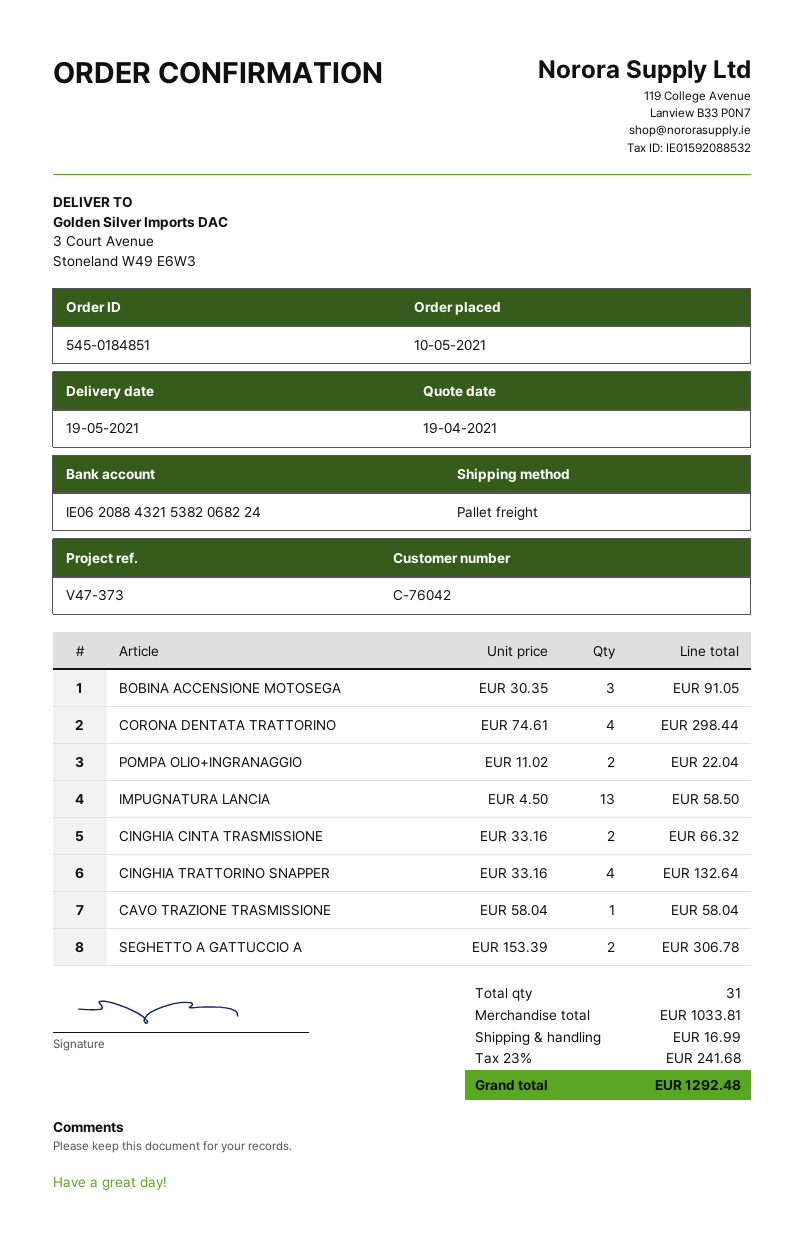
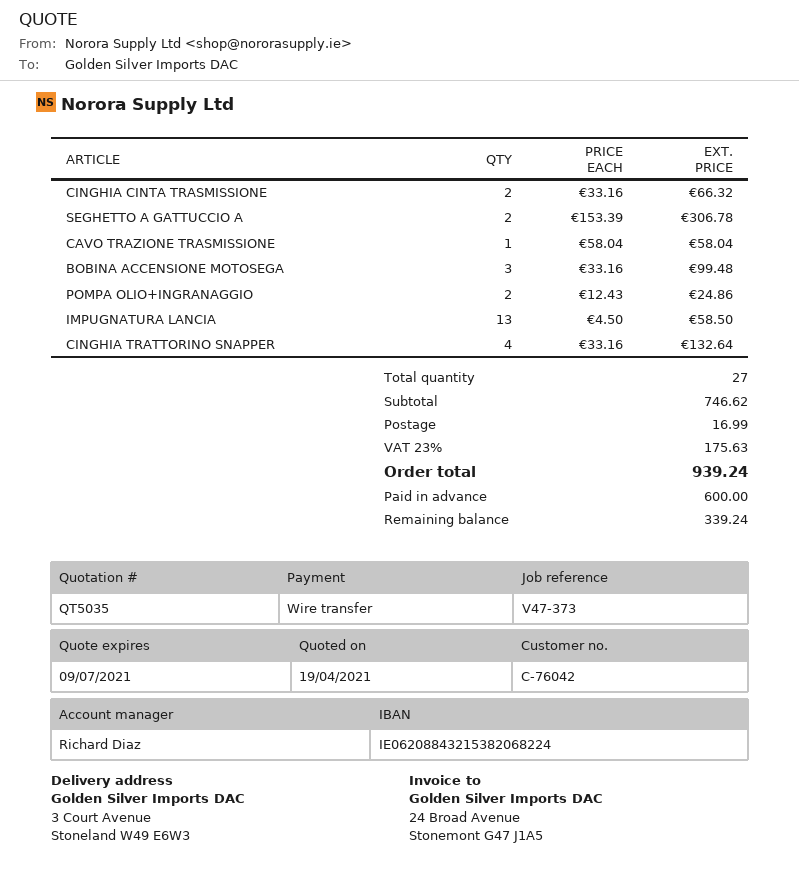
BOBINA ACCENSIONE MOTOSEGA: 3 x 30.35 = 91.05 -> 3 x 33.16 = 99.48
CORONA DENTATA TRATTORINO: 4 x 74.61 = 298.44 -> none
POMPA OLIO+INGRANAGGIO: 2 x 11.02 = 22.04 -> 2 x 12.43 = 24.86
total quantity: 31 -> 27
subtotal: 1033.81 -> 746.62
tax: 23% = 241.68 -> 23% = 175.63
total: 1292.48 -> 939.24

